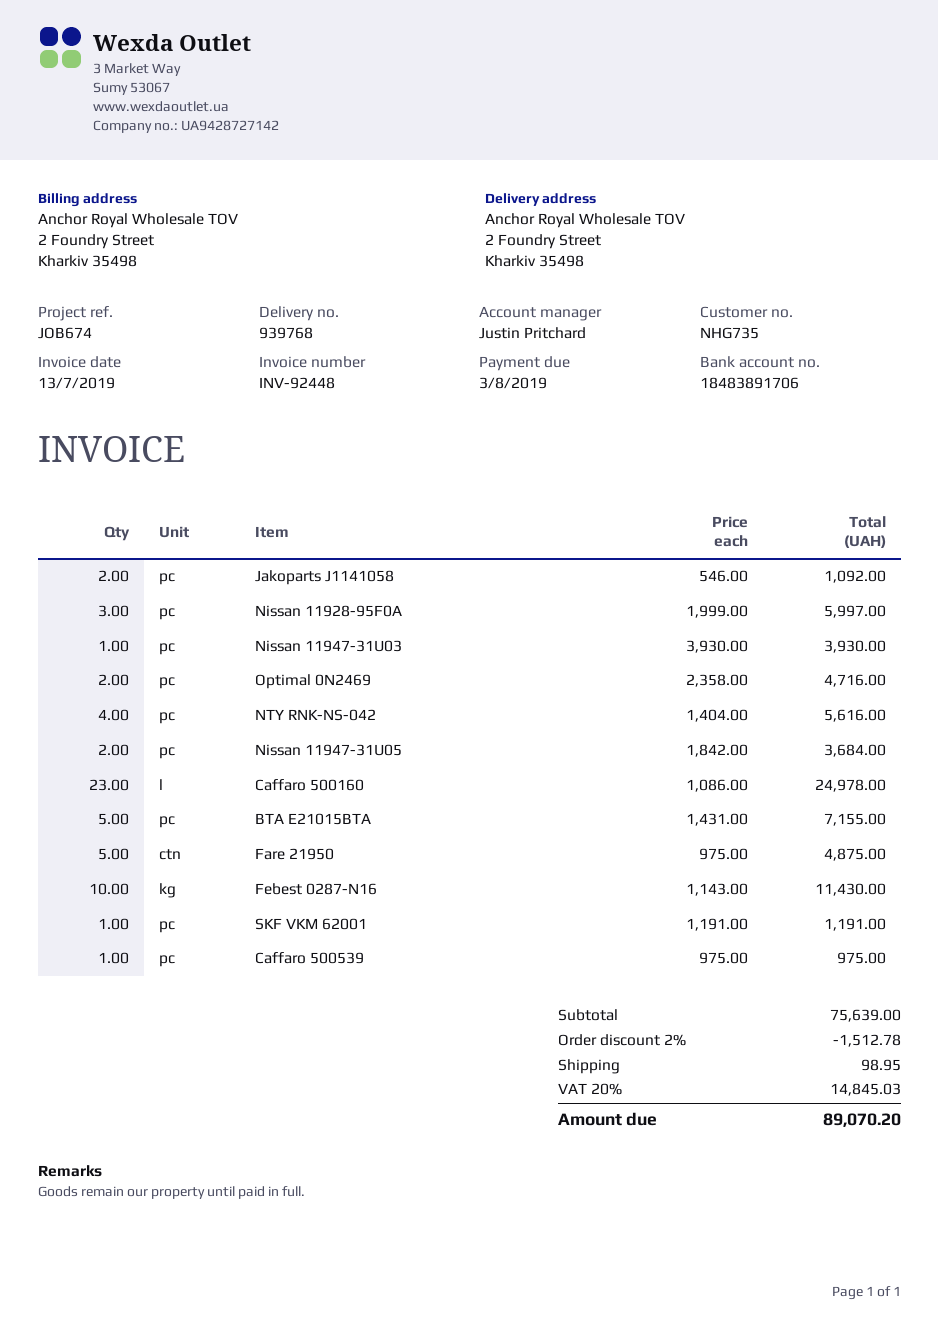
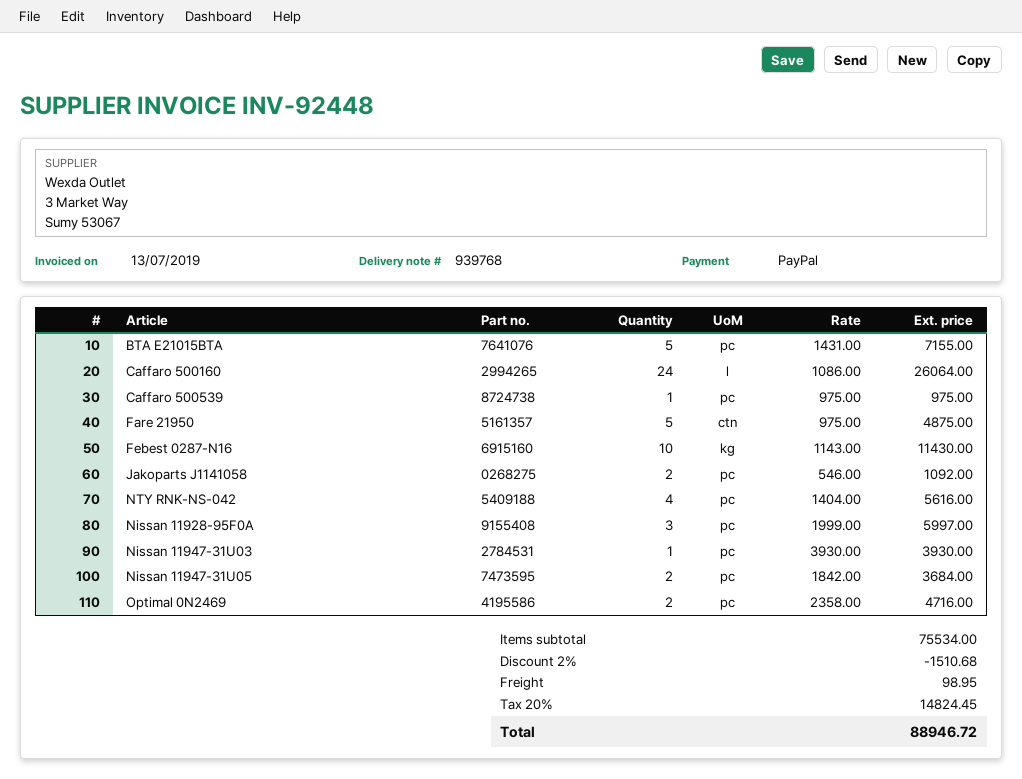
Caffaro 500160: 23 x 1086.00 = 24978.00 -> 24 x 1086.00 = 26064.00
SKF VKM 62001: 1 x 1191.00 = 1191.00 -> none
subtotal: 75639.00 -> 75534.00
discount: 2% = 1512.78 -> 2% = 1510.68
tax: 20% = 14845.03 -> 20% = 14824.45
total: 89070.20 -> 88946.72

